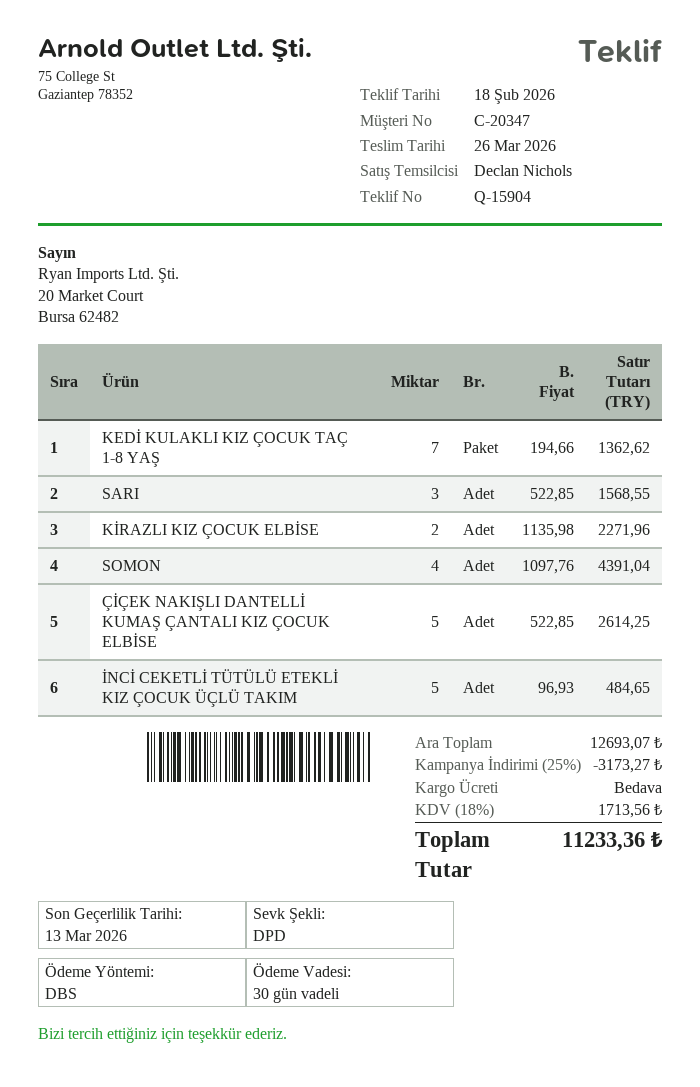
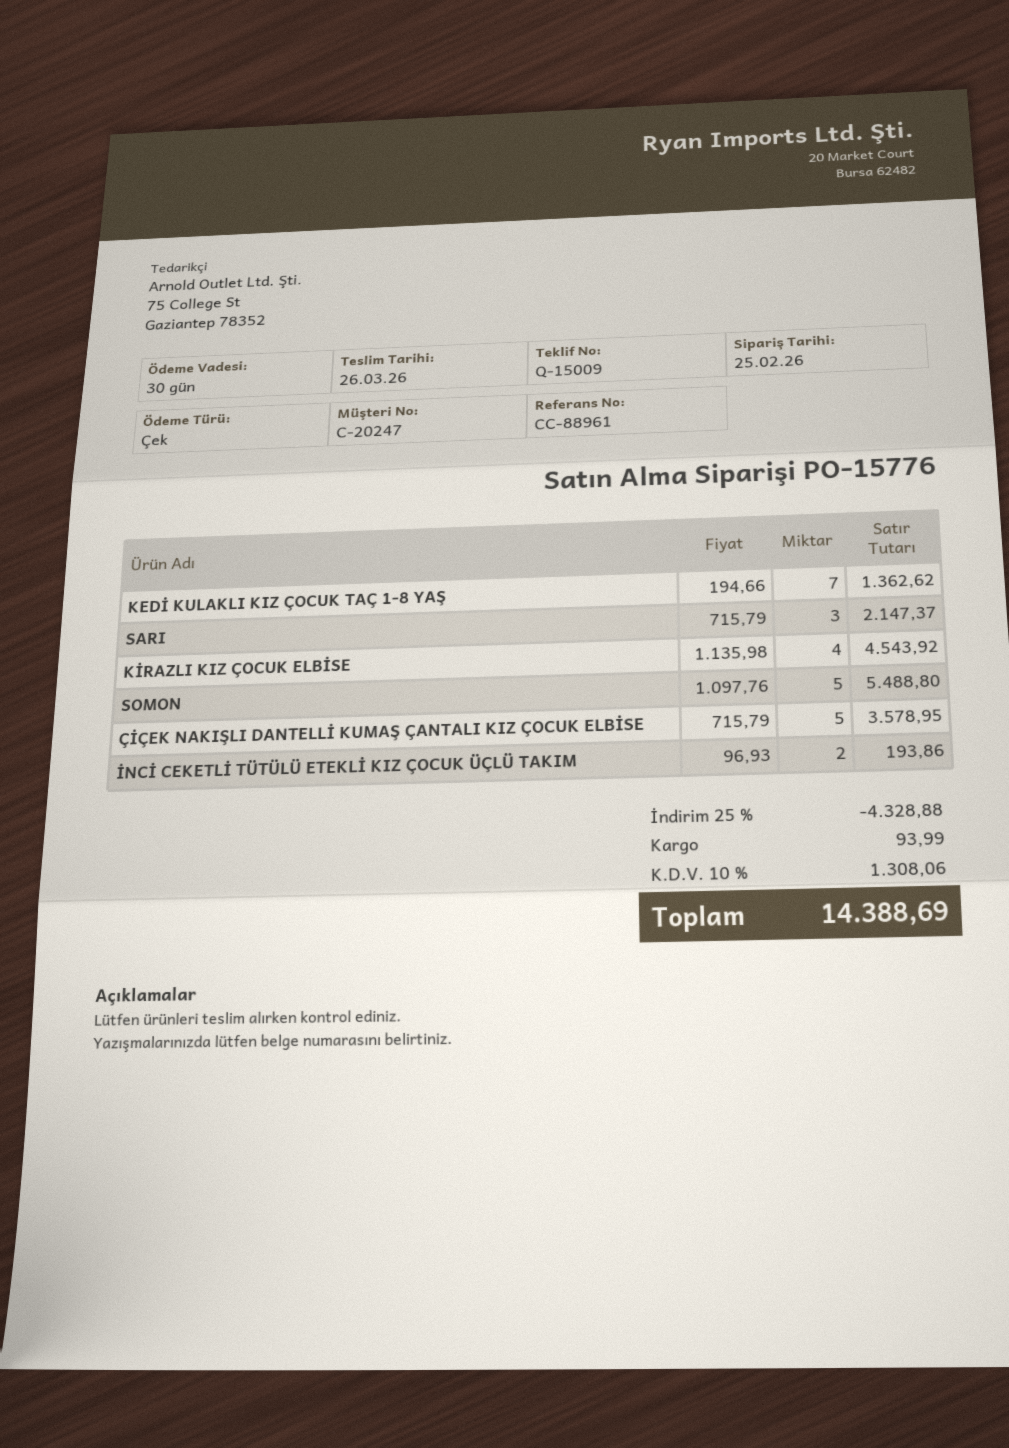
quote number: Q-15904 -> Q-15009
customer number: C-20347 -> C-20247
payment method: direct debit -> cheque
SARI: 3 x 522.85 = 1568.55 -> 3 x 715.79 = 2147.37
KİRAZLI KIZ ÇOCUK ELBİSE: 2 x 1135.98 = 2271.96 -> 4 x 1135.98 = 4543.92
SOMON: 4 x 1097.76 = 4391.04 -> 5 x 1097.76 = 5488.80
ÇİÇEK NAKIŞLI DANTELLİ KUMAŞ ÇANTALI KIZ ÇOCUK ELBİSE: 5 x 522.85 = 2614.25 -> 5 x 715.79 = 3578.95
İNCİ CEKETLİ TÜTÜLÜ ETEKLİ KIZ ÇOCUK ÜÇLÜ TAKIM: 5 x 96.93 = 484.65 -> 2 x 96.93 = 193.86
discount: 25% = 3173.27 -> 25% = 4328.88
shipping: 0.00 -> 93.99
tax: 18% = 1713.56 -> 10% = 1308.06
total: 11233.36 -> 14388.69

